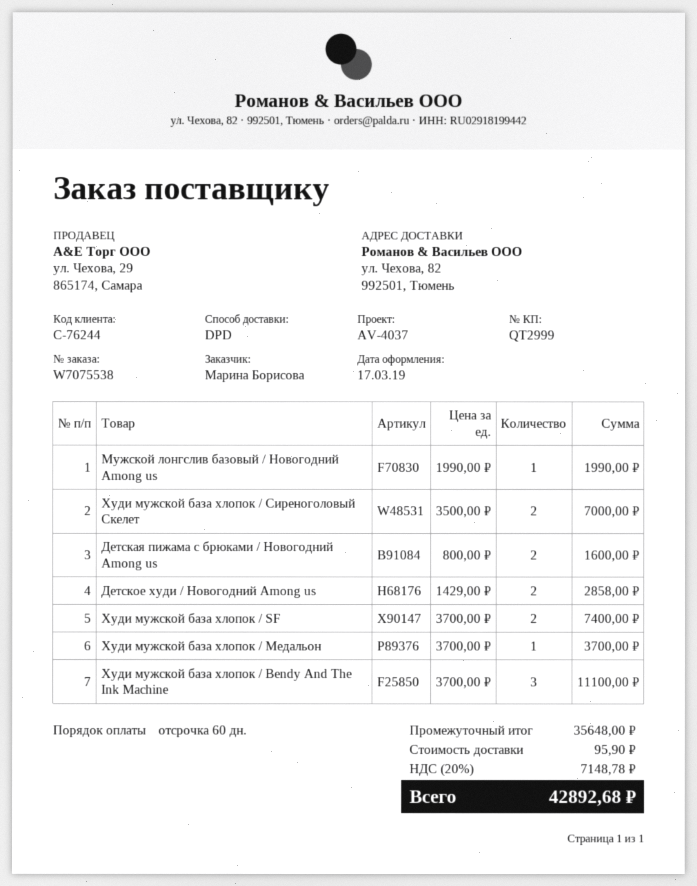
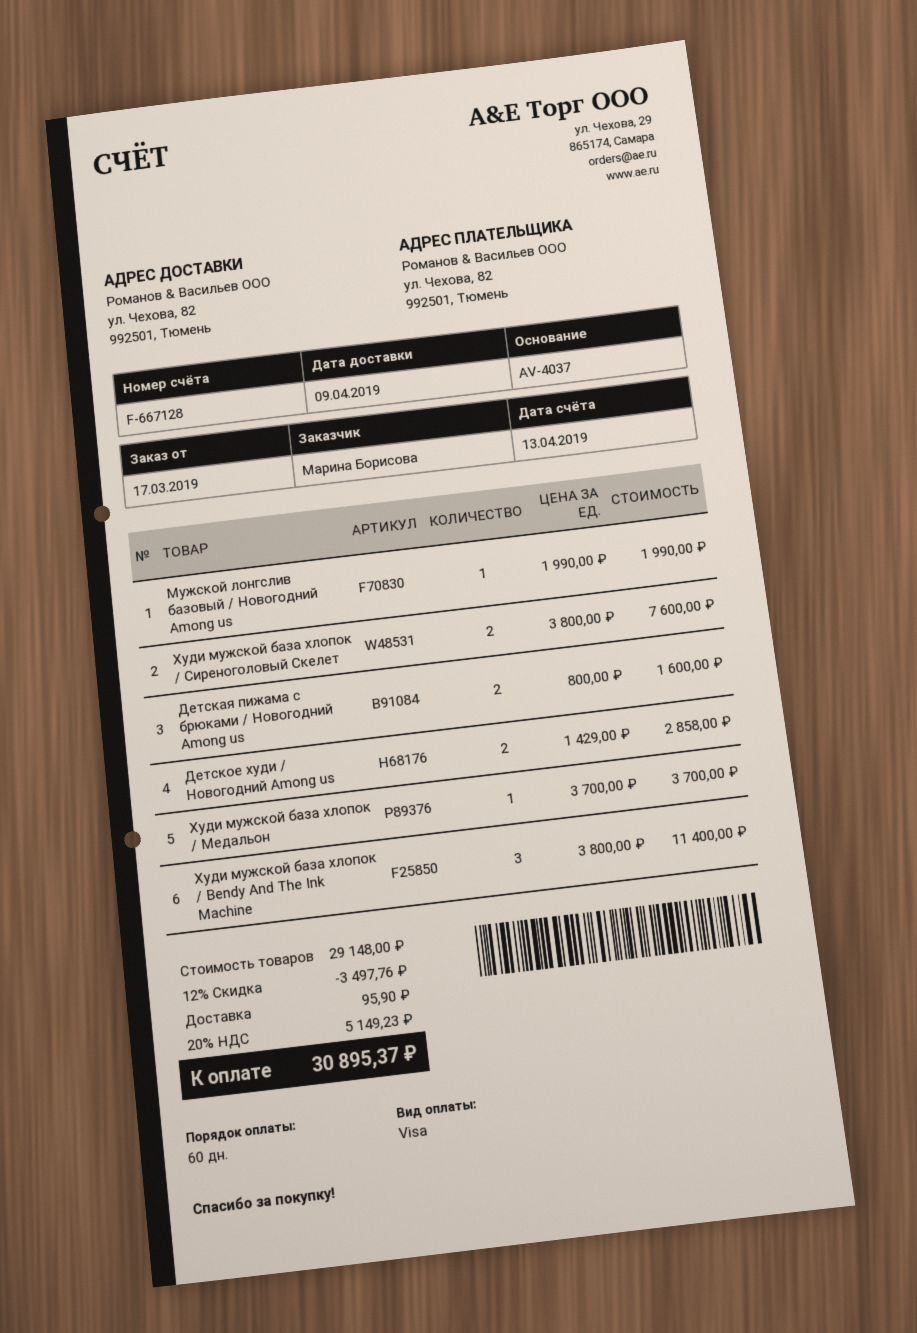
Худи мужской база хлопок / Сиреноголовый Скелет: 2 x 3500.00 = 7000.00 -> 2 x 3800.00 = 7600.00
Худи мужской база хлопок / SF: 2 x 3700.00 = 7400.00 -> none
Худи мужской база хлопок / Bendy And The Ink Machine: 3 x 3700.00 = 11100.00 -> 3 x 3800.00 = 11400.00
subtotal: 35648.00 -> 29148.00
discount: none -> 12% = 3497.76
tax: 20% = 7148.78 -> 20% = 5149.23
total: 42892.68 -> 30895.37

